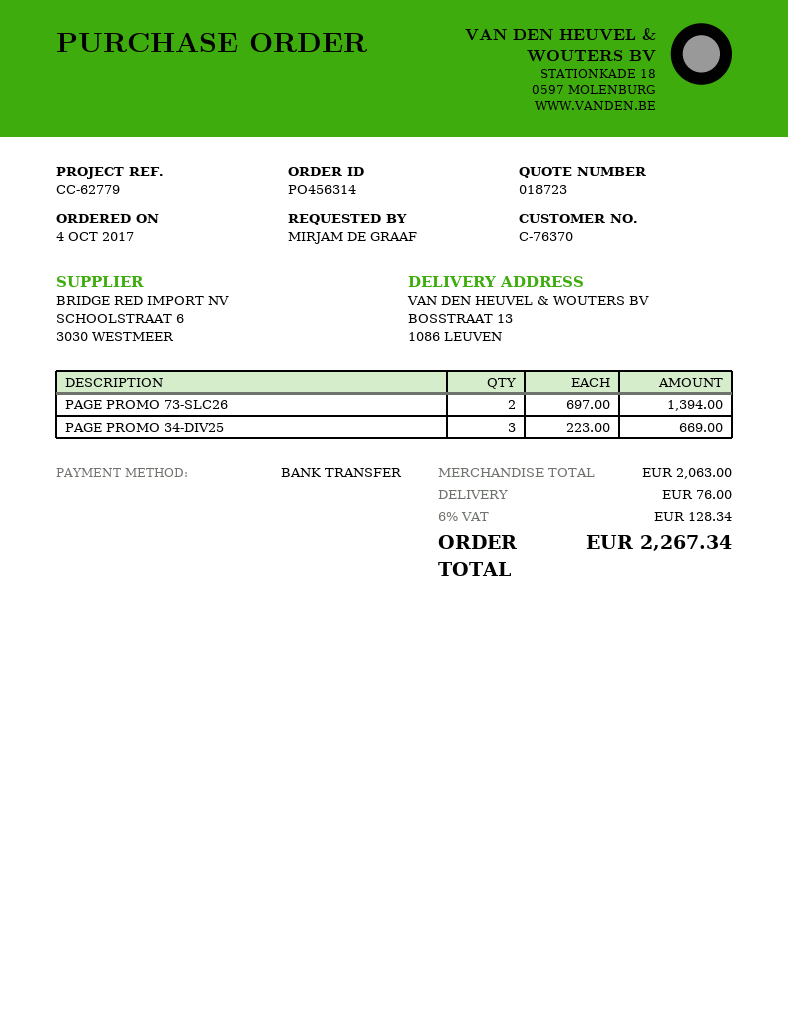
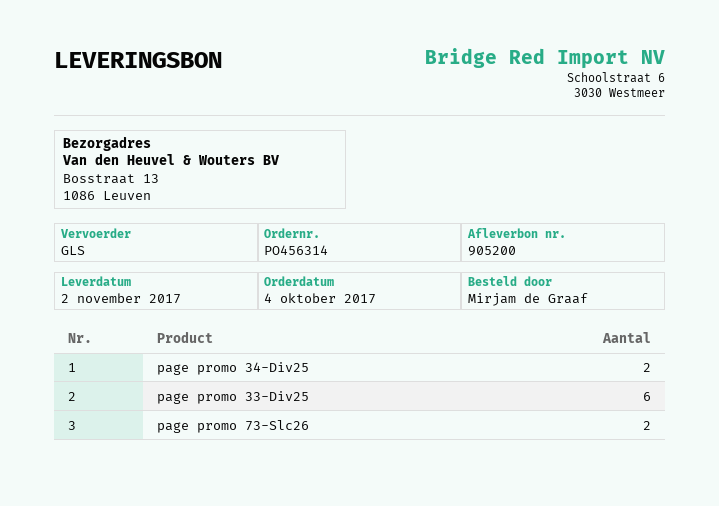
PAGE PROMO 34-DIV25: 3 -> 2
page promo 33-Div25: none -> 6

